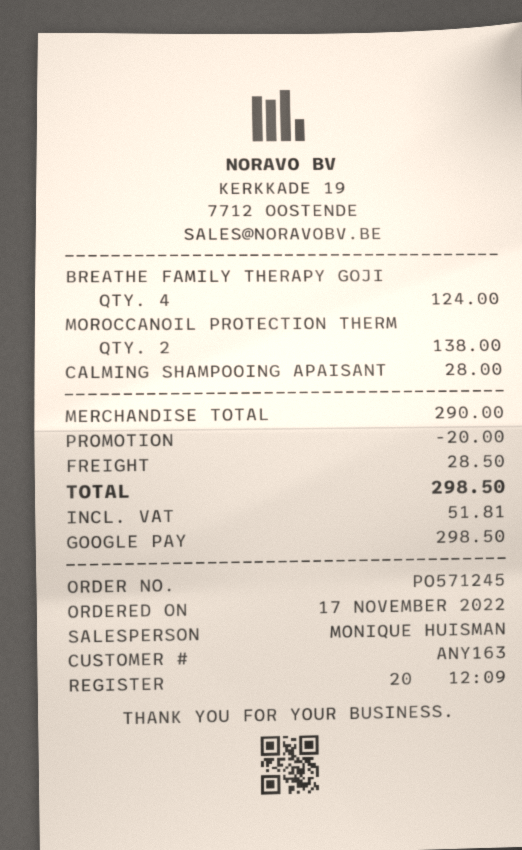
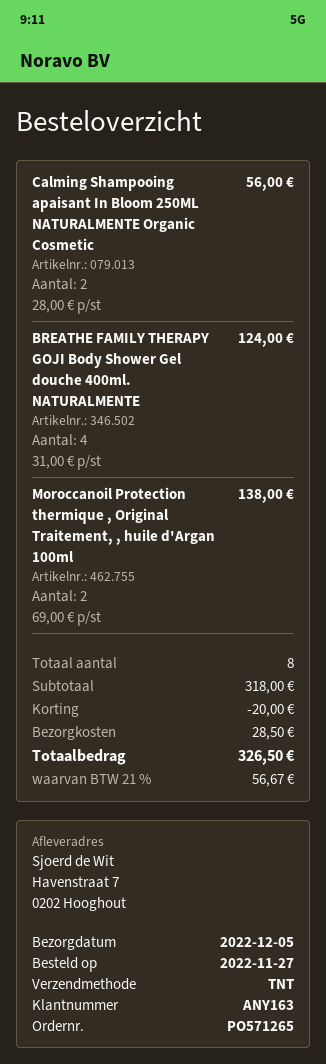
order number: PO571245 -> PO571265
order date: 2022-11-17 -> 2022-11-27
CALMING SHAMPOOING APAISANT: 1 for 28.00 -> 2 for 56.00
subtotal: 290.00 -> 318.00
tax: 51.81 -> 56.67
total: 298.50 -> 326.50

